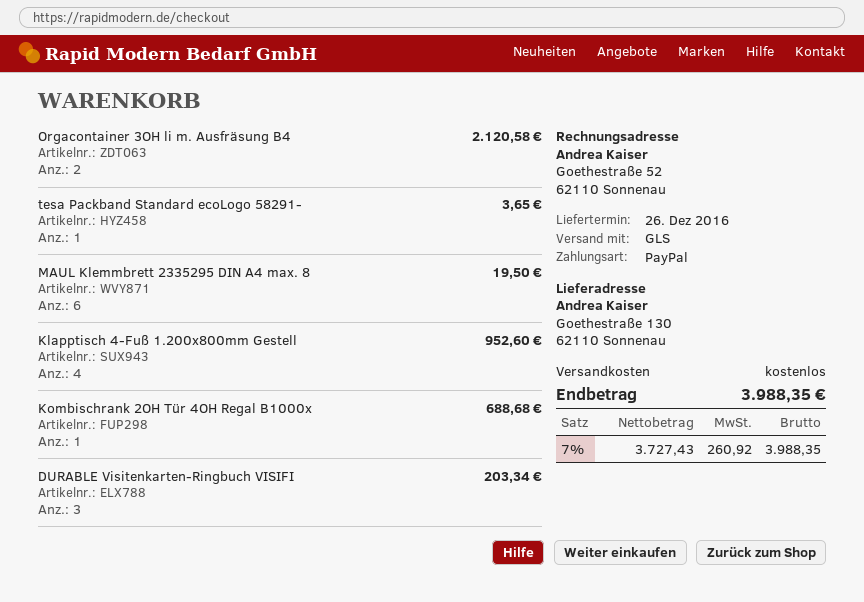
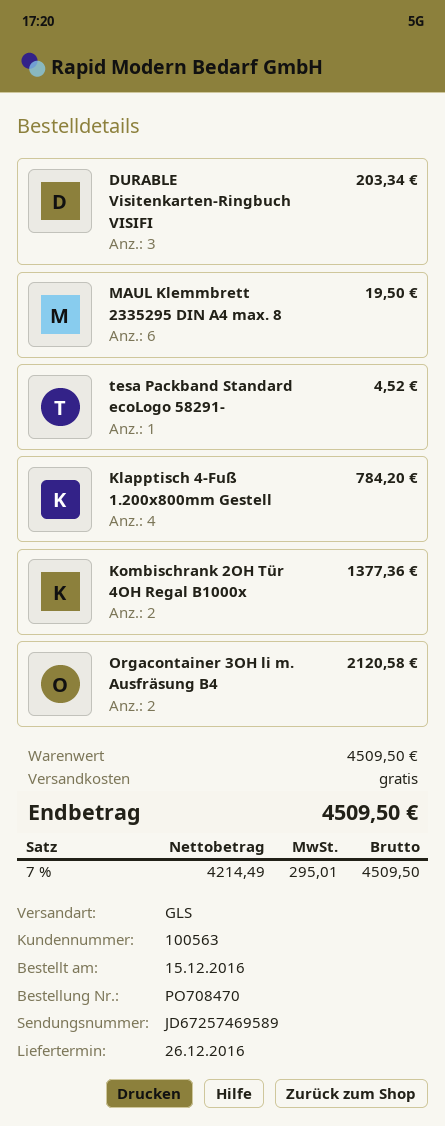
tesa Packband Standard ecoLogo 58291-: 1 for 3.65 -> 1 for 4.52
Klapptisch 4-Fuß 1.200x800mm Gestell: 4 for 952.60 -> 4 for 784.20
Kombischrank 2OH Tür 4OH Regal B1000x: 1 for 688.68 -> 2 for 1377.36
net: 3727.43 -> 4214.49
tax: 7% = 260.92 -> 7% = 295.01
total: 3988.35 -> 4509.50

